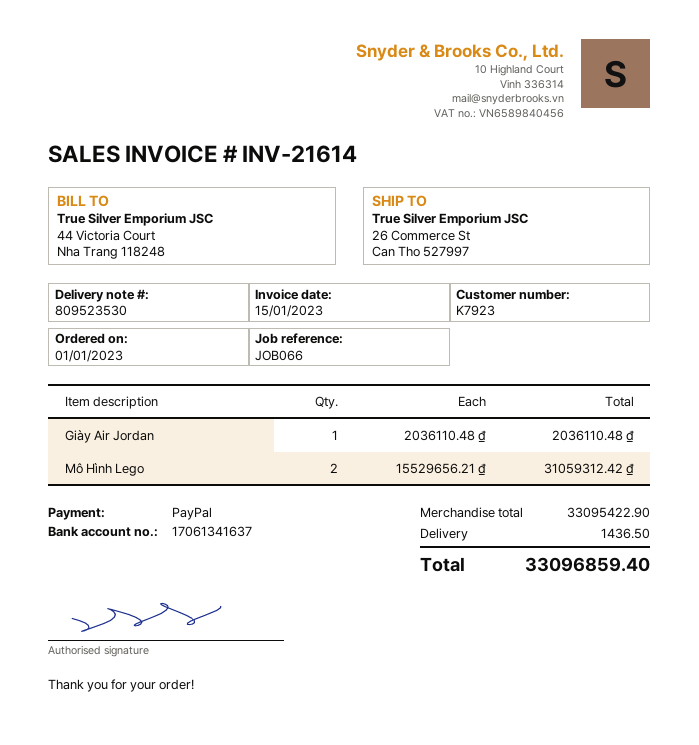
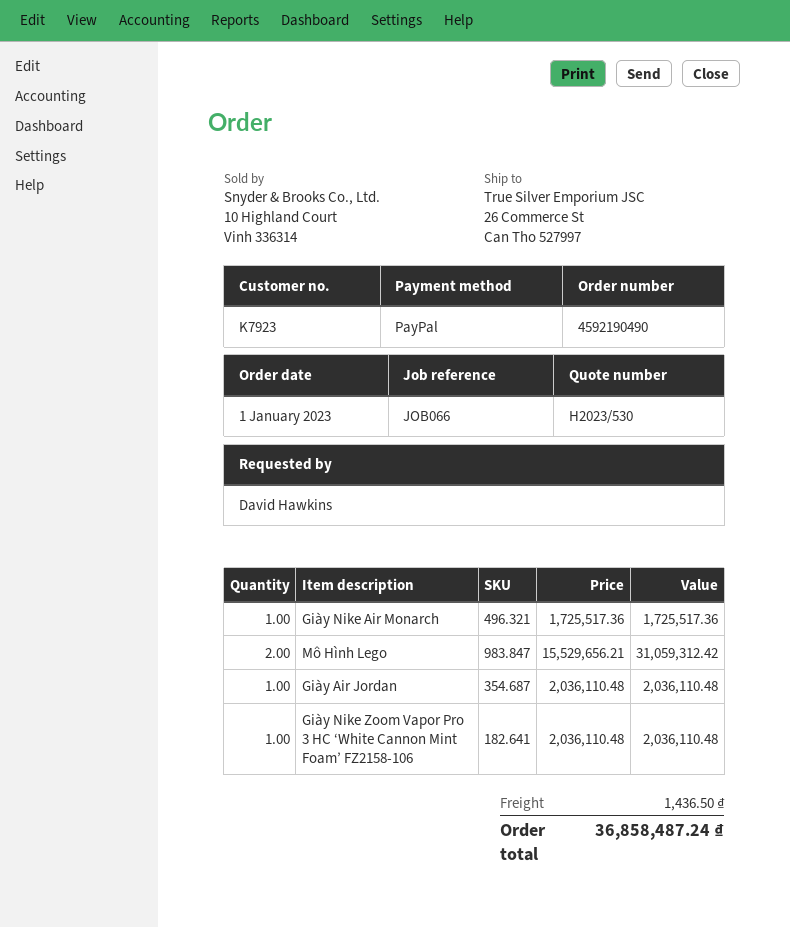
Giày Nike Air Monarch: none -> 1 x 1725517.36 = 1725517.36
Giày Nike Zoom Vapor Pro 3 HC ‘White Cannon Mint Foam’ FZ2158-106: none -> 1 x 2036110.48 = 2036110.48
total: 33096859.40 -> 36858487.24

